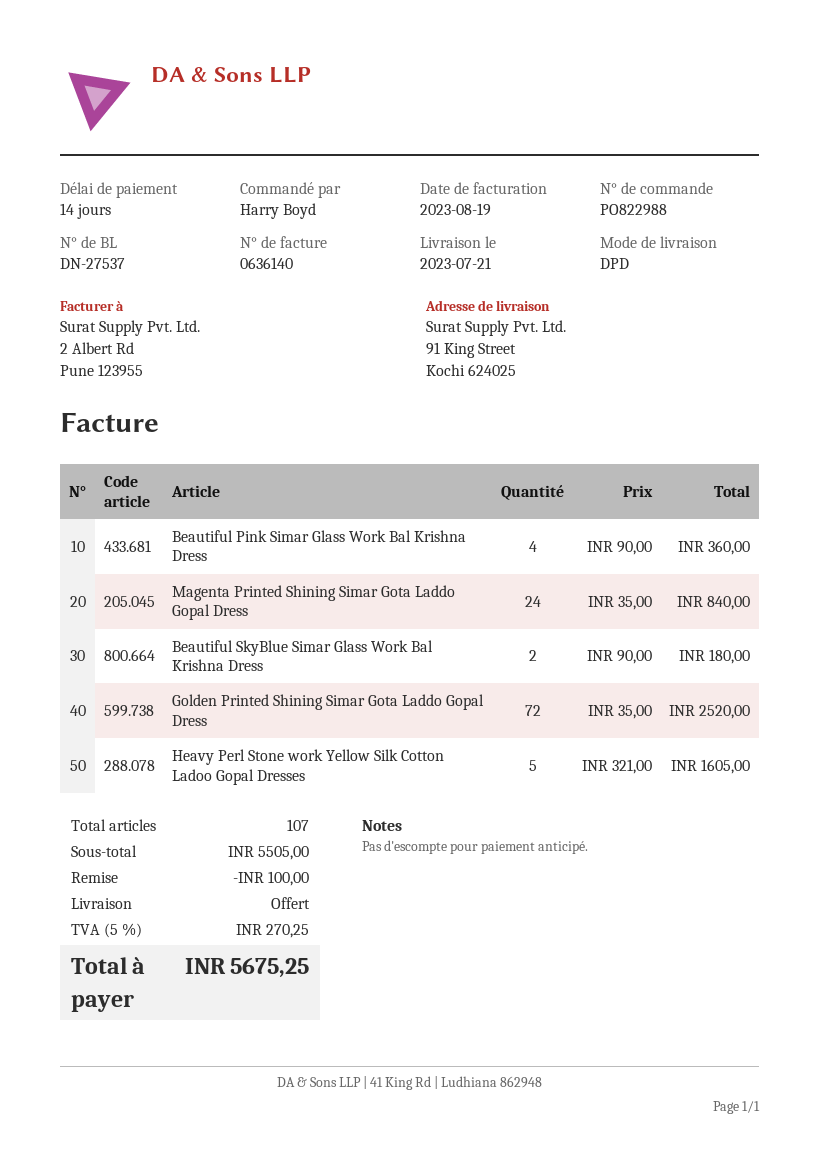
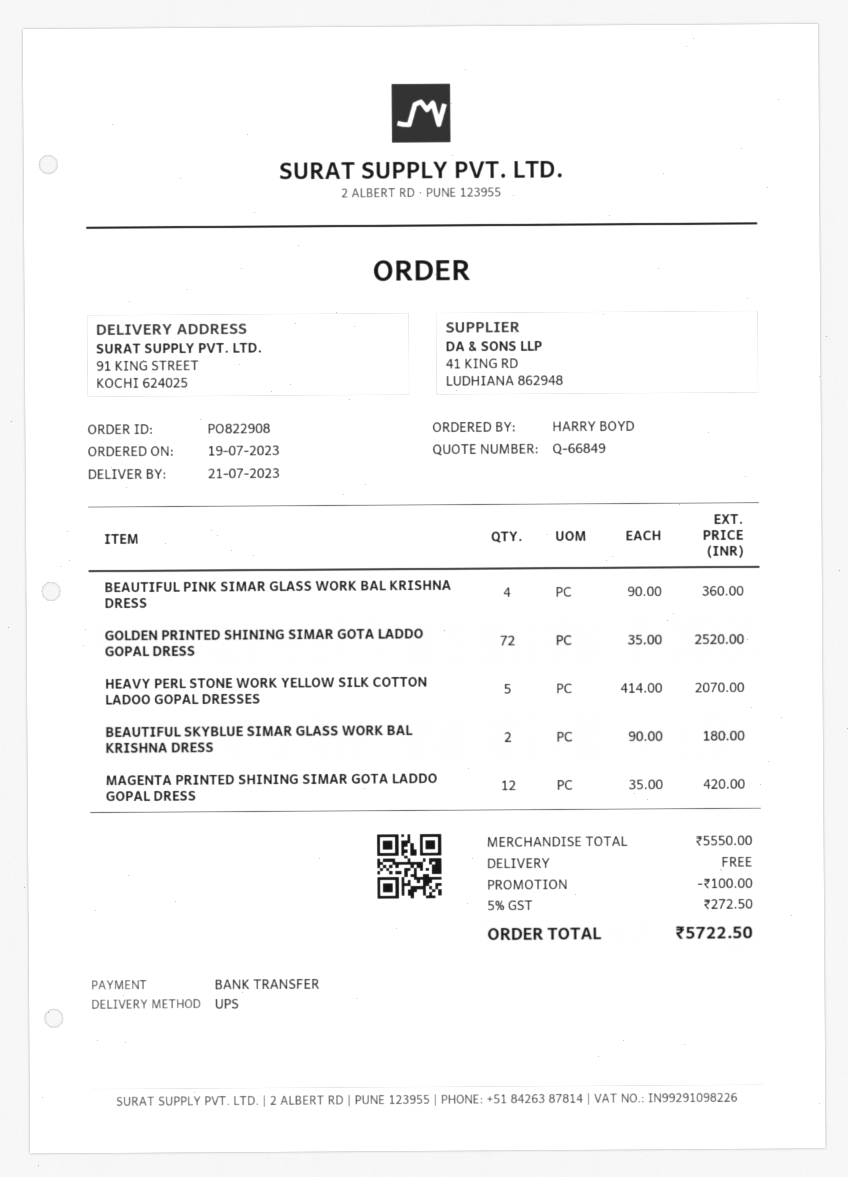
order number: PO822988 -> PO822908
shipping method: DPD -> UPS
Magenta Printed Shining Simar Gota Laddo Gopal Dress: 24 x 35.00 = 840.00 -> 12 x 35.00 = 420.00
Heavy Perl Stone work Yellow Silk Cotton Ladoo Gopal Dresses: 5 x 321.00 = 1605.00 -> 5 x 414.00 = 2070.00
subtotal: 5505.00 -> 5550.00
tax: 5% = 270.25 -> 5% = 272.50
total: 5675.25 -> 5722.50

